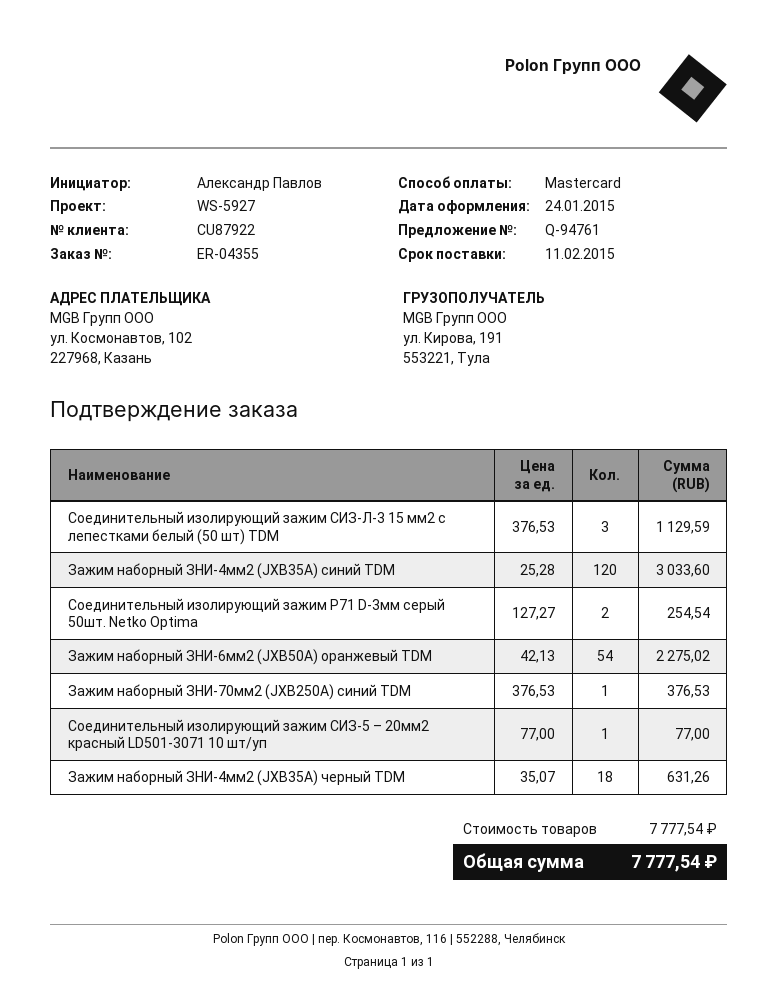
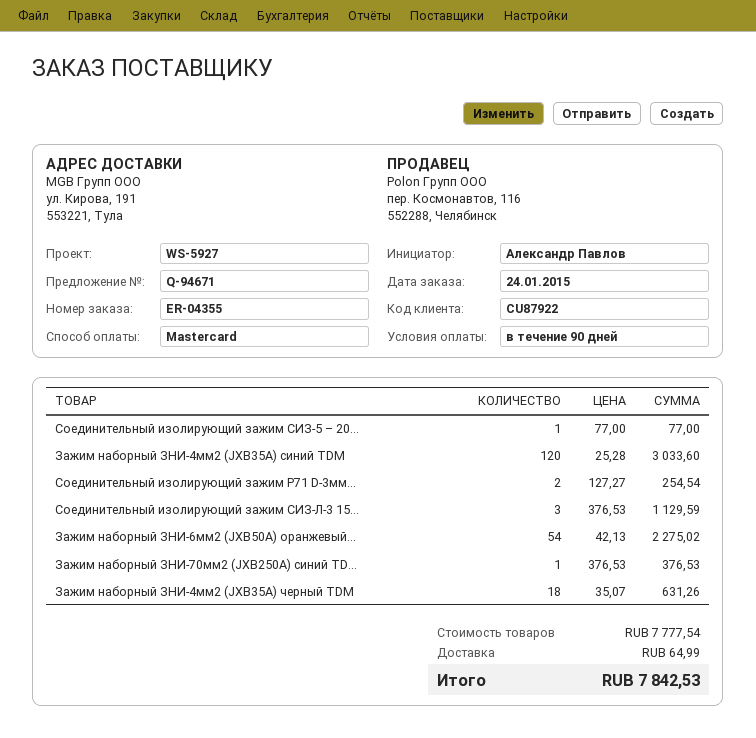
quote number: Q-94761 -> Q-94671
shipping: none -> 64.99
total: 7777.54 -> 7842.53

